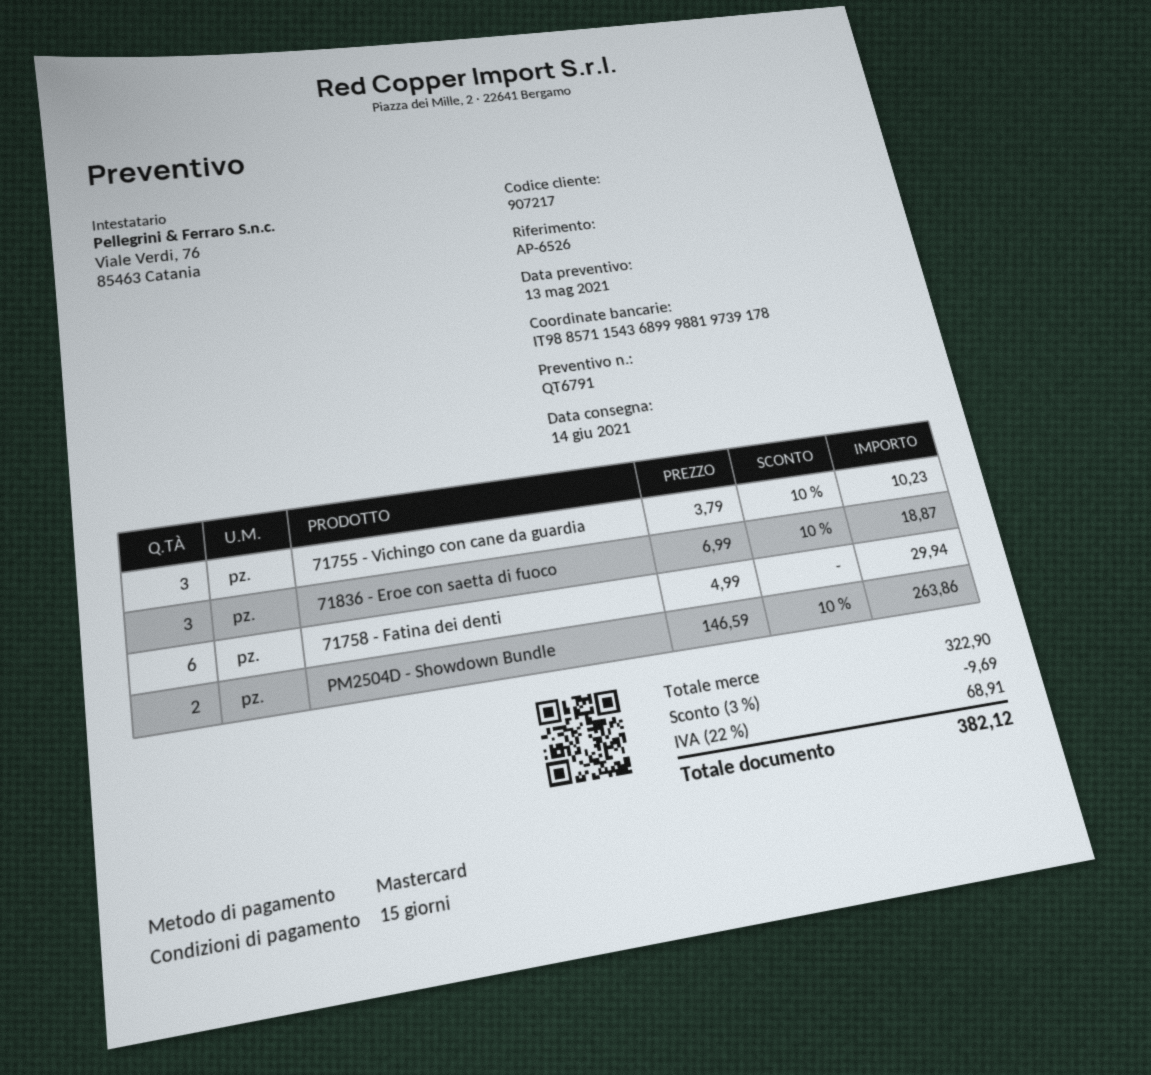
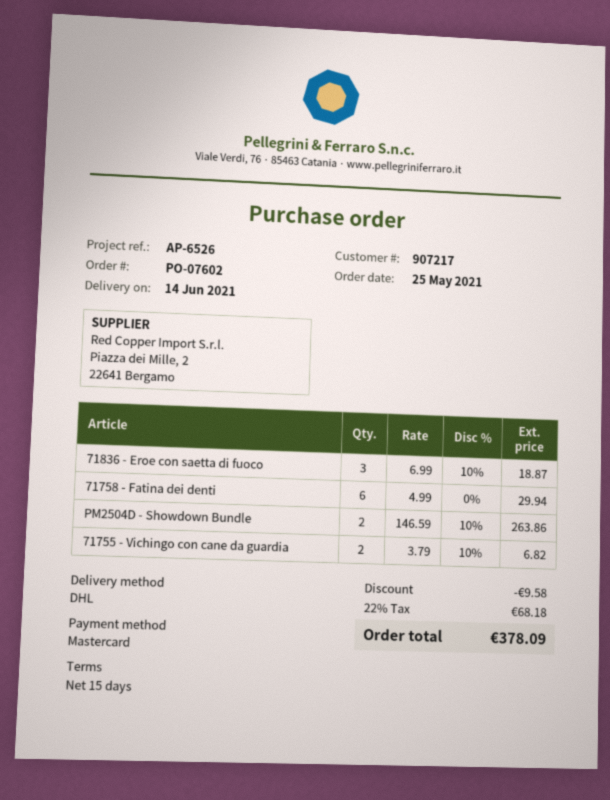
71755 - Vichingo con cane da guardia: 3 x 3.79 - 10% = 10.23 -> 2 x 3.79 - 10% = 6.82
discount: 9.69 -> 9.58
tax: 22% = 68.91 -> 22% = 68.18
total: 382.12 -> 378.09

